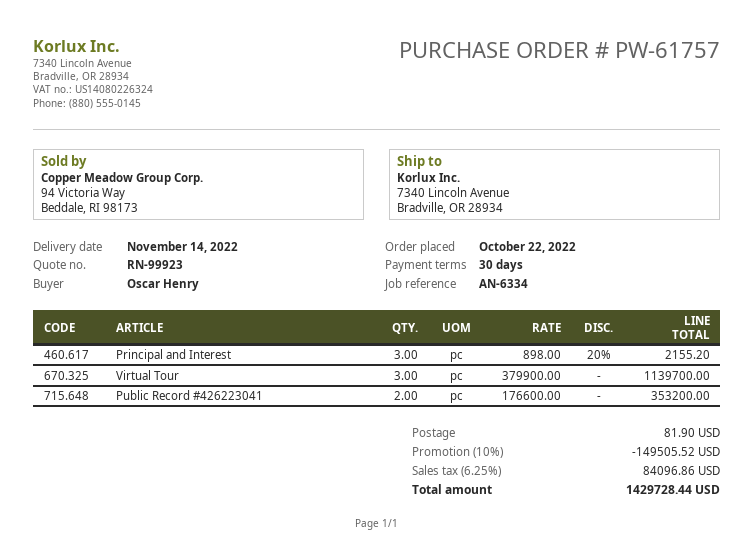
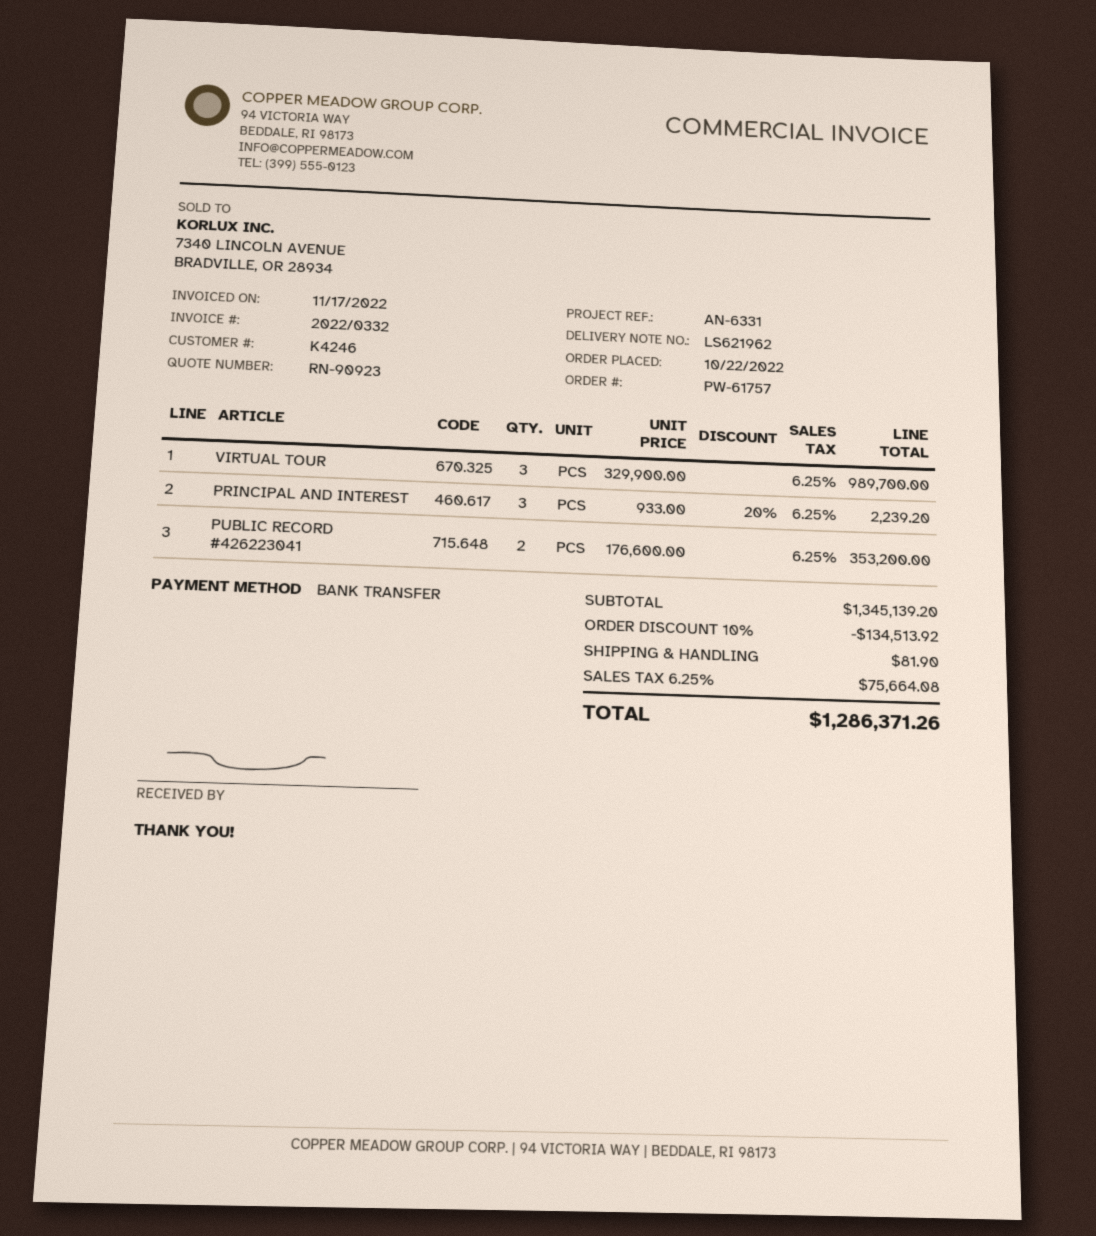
quote number: RN-99923 -> RN-90923
reference: AN-6334 -> AN-6331
Principal and Interest: 3 x 898.00 - 20% = 2155.20 -> 3 x 933.00 - 20% = 2239.20
Virtual Tour: 3 x 379900.00 = 1139700.00 -> 3 x 329900.00 = 989700.00
discount: 10% = 149505.52 -> 10% = 134513.92
tax: 6.25% = 84096.86 -> 6.25% = 75664.08
total: 1429728.44 -> 1286371.26

